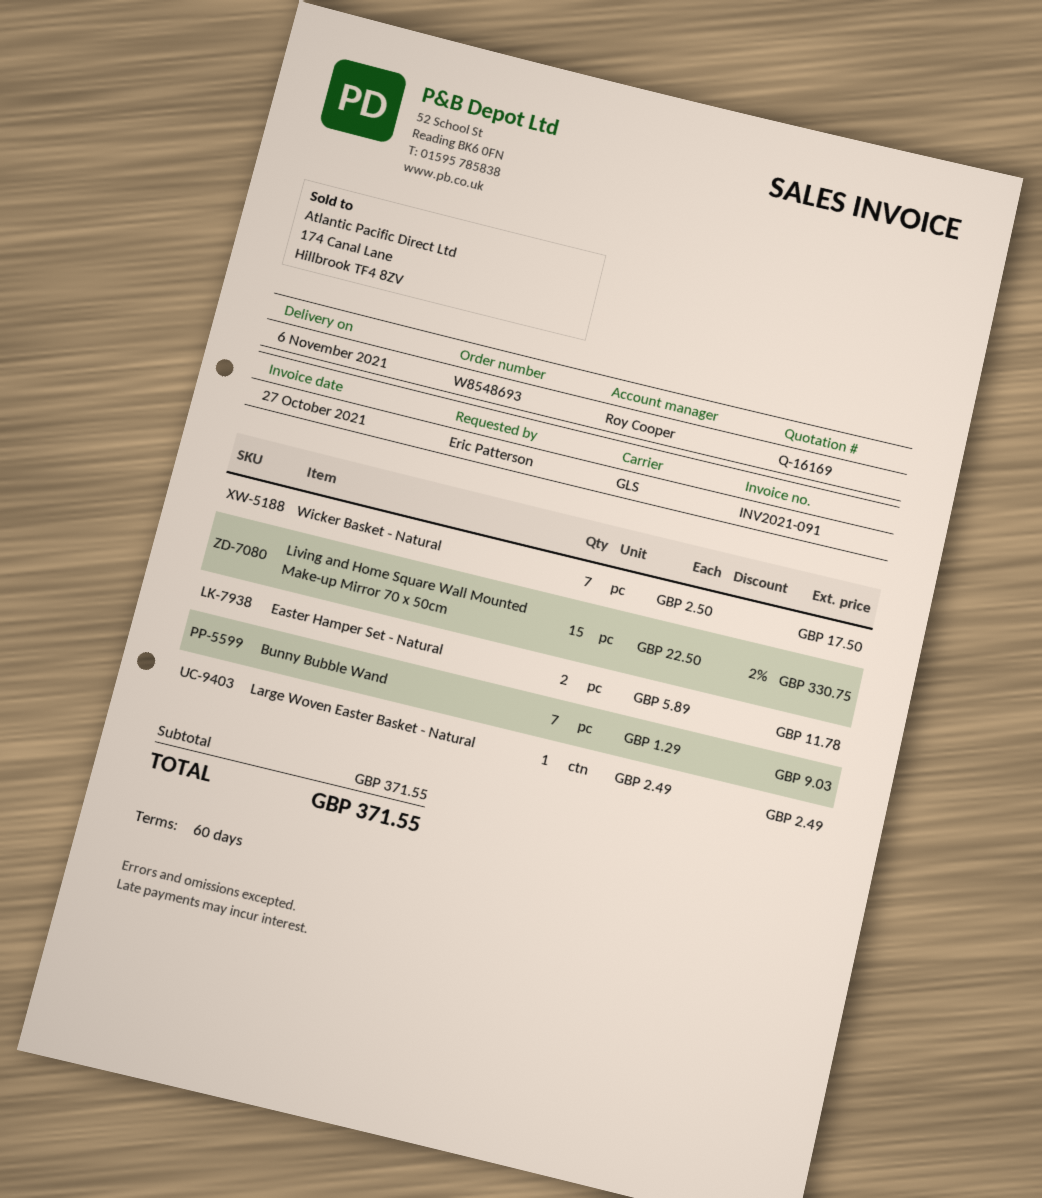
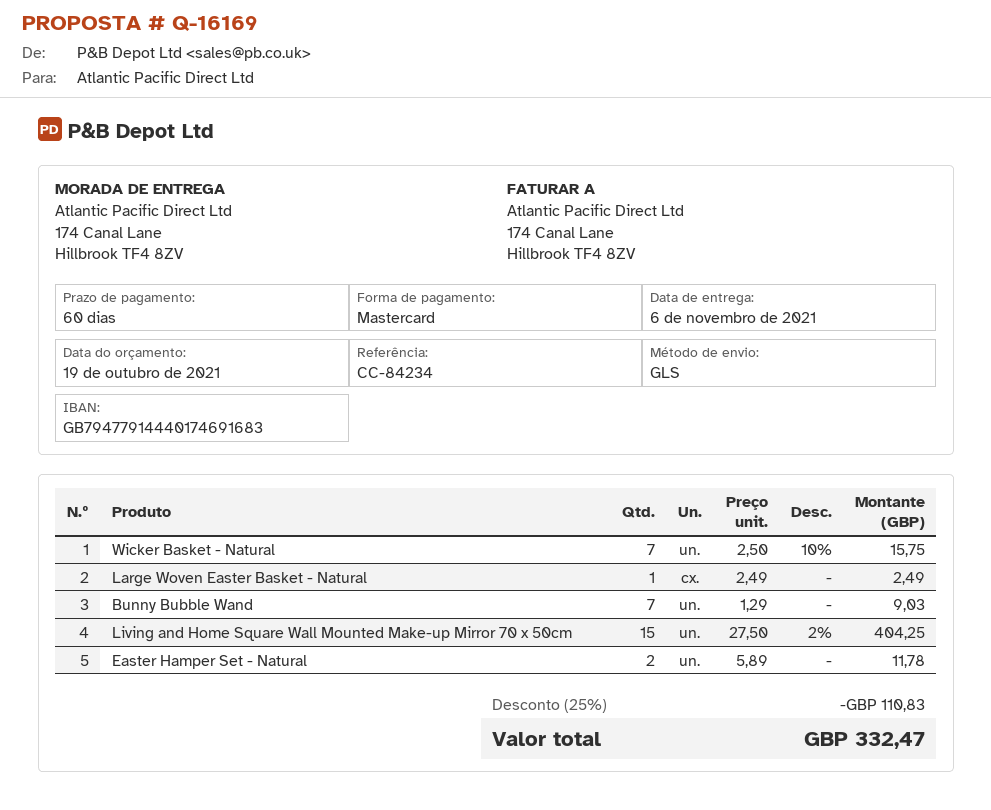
Wicker Basket - Natural: 7 x 2.50 = 17.50 -> 7 x 2.50 - 10% = 15.75
Living and Home Square Wall Mounted Make-up Mirror 70 x 50cm: 15 x 22.50 - 2% = 330.75 -> 15 x 27.50 - 2% = 404.25
discount: none -> 25% = 110.83
total: 371.55 -> 332.47

